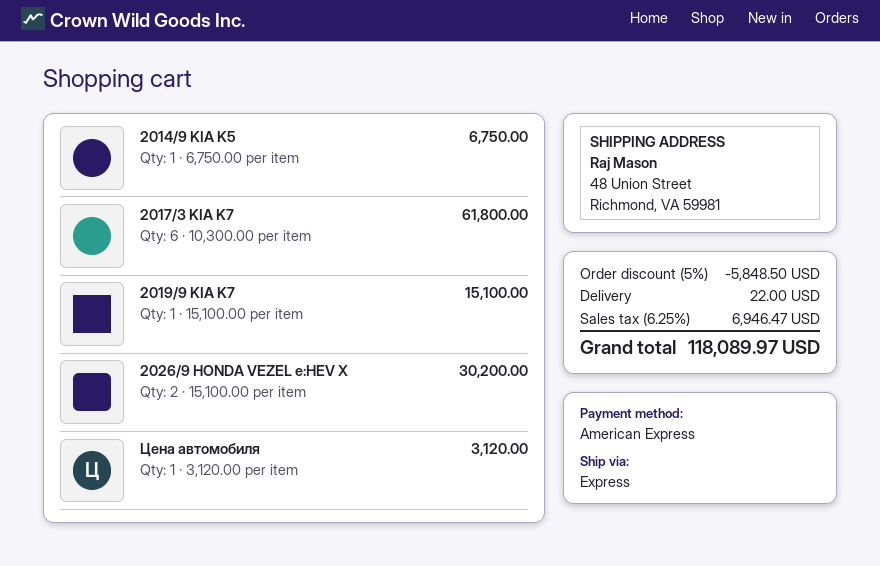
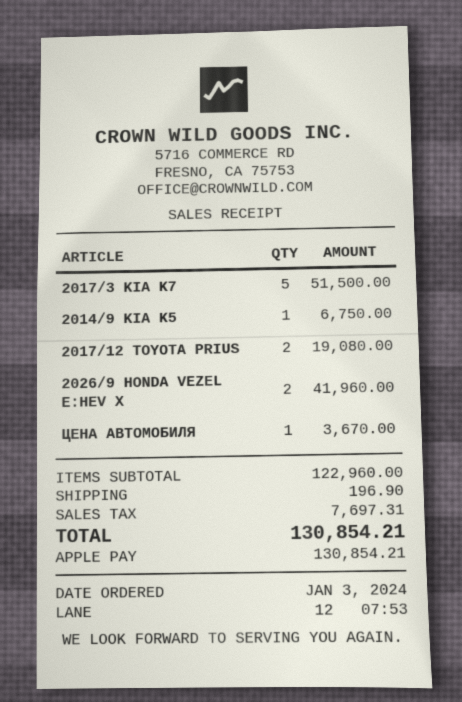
payment method: American Express -> Apple Pay
2017/3 KIA K7: 6 for 61800.00 -> 5 for 51500.00
2019/9 KIA K7: 1 for 15100.00 -> none
2026/9 HONDA VEZEL e:HEV X: 2 for 30200.00 -> 2 for 41960.00
Цена автомобиля: 1 for 3120.00 -> 1 for 3670.00
2017/12 TOYOTA PRIUS: none -> 2 for 19080.00
discount: 5% = 5848.50 -> none
shipping: 22.00 -> 196.90
tax: 6946.47 -> 7697.31
total: 118089.97 -> 130854.21

